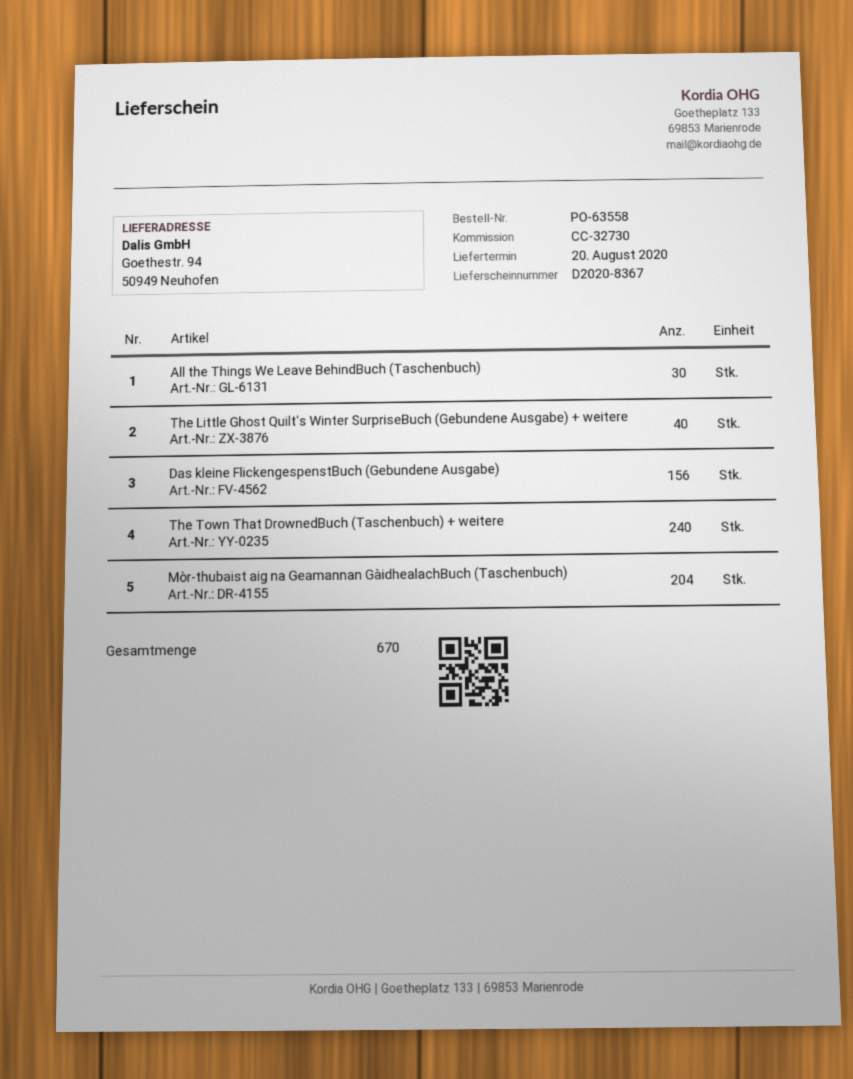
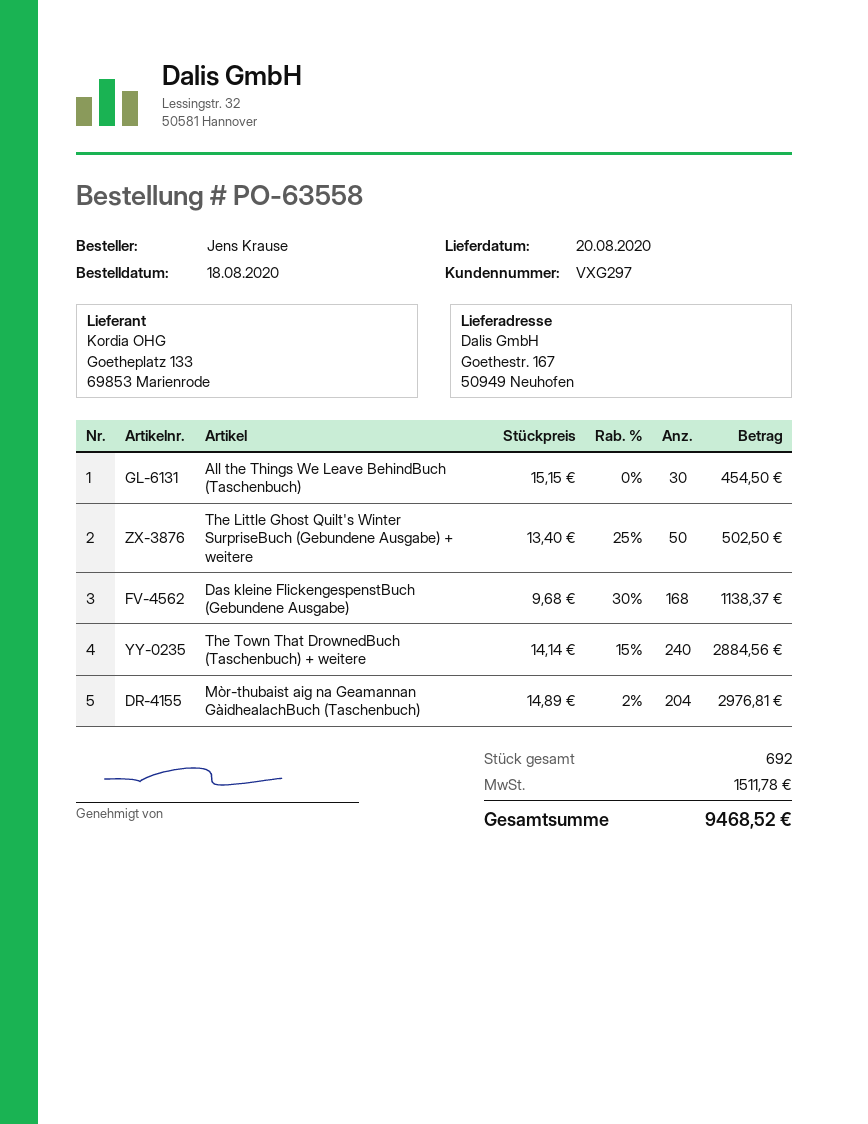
ship to: Goethestr. 94, 50949 Neuhofen -> Goethestr. 167, 50949 Neuhofen
The Little Ghost Quilt's Winter SurpriseBuch (Gebundene Ausgabe) + weitere: 40 -> 50
Das kleine FlickengespenstBuch (Gebundene Ausgabe): 156 -> 168
total quantity: 670 -> 692

